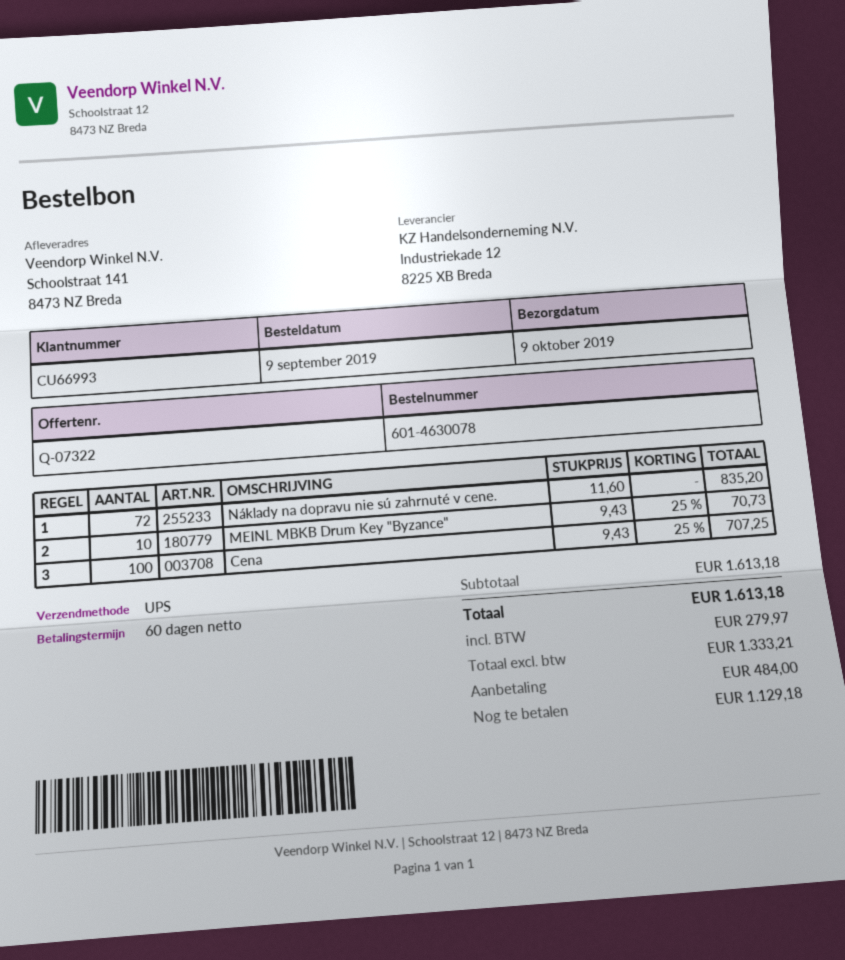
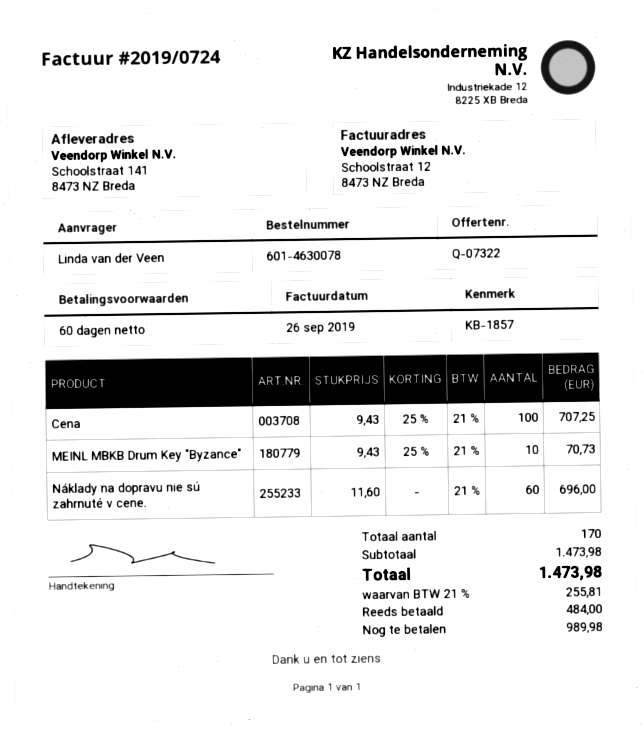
Náklady na dopravu nie sú zahrnuté v cene.: 72 x 11.60 = 835.20 -> 60 x 11.60 = 696.00
subtotal: 1613.18 -> 1473.98
tax: 279.97 -> 255.81
total: 1613.18 -> 1473.98
balance: 1129.18 -> 989.98

